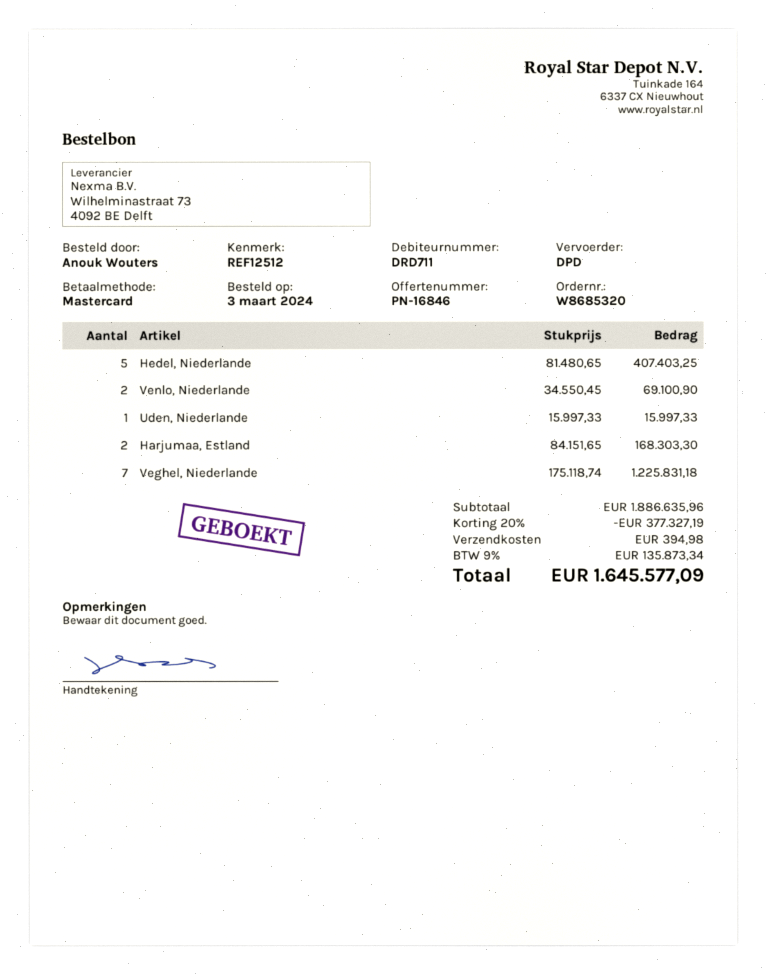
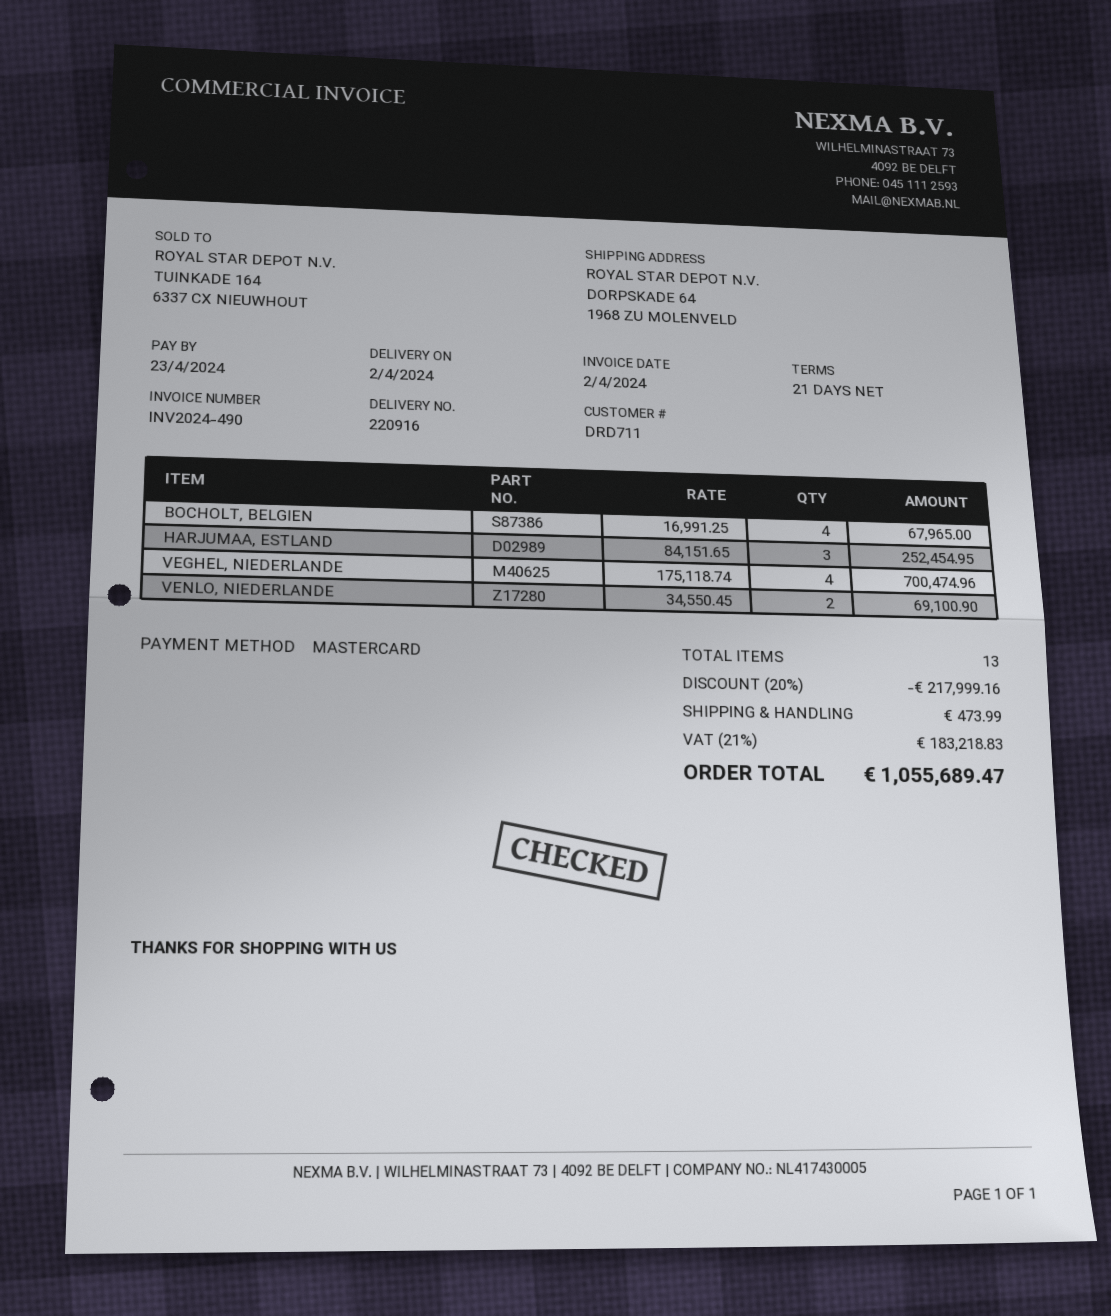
Hedel, Niederlande: 5 x 81480.65 = 407403.25 -> none
Uden, Niederlande: 1 x 15997.33 = 15997.33 -> none
Harjumaa, Estland: 2 x 84151.65 = 168303.30 -> 3 x 84151.65 = 252454.95
Veghel, Niederlande: 7 x 175118.74 = 1225831.18 -> 4 x 175118.74 = 700474.96
BOCHOLT, BELGIEN: none -> 4 x 16991.25 = 67965.00
discount: 20% = 377327.19 -> 20% = 217999.16
shipping: 394.98 -> 473.99
tax: 9% = 135873.34 -> 21% = 183218.83
total: 1645577.09 -> 1055689.47

